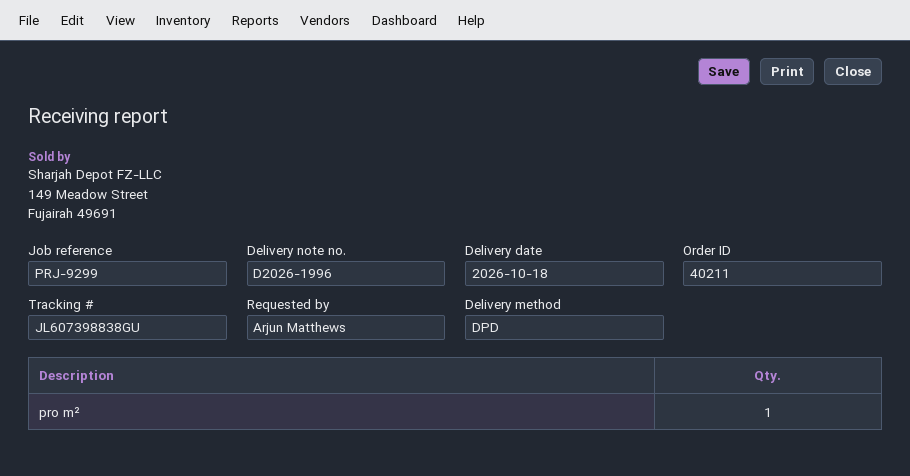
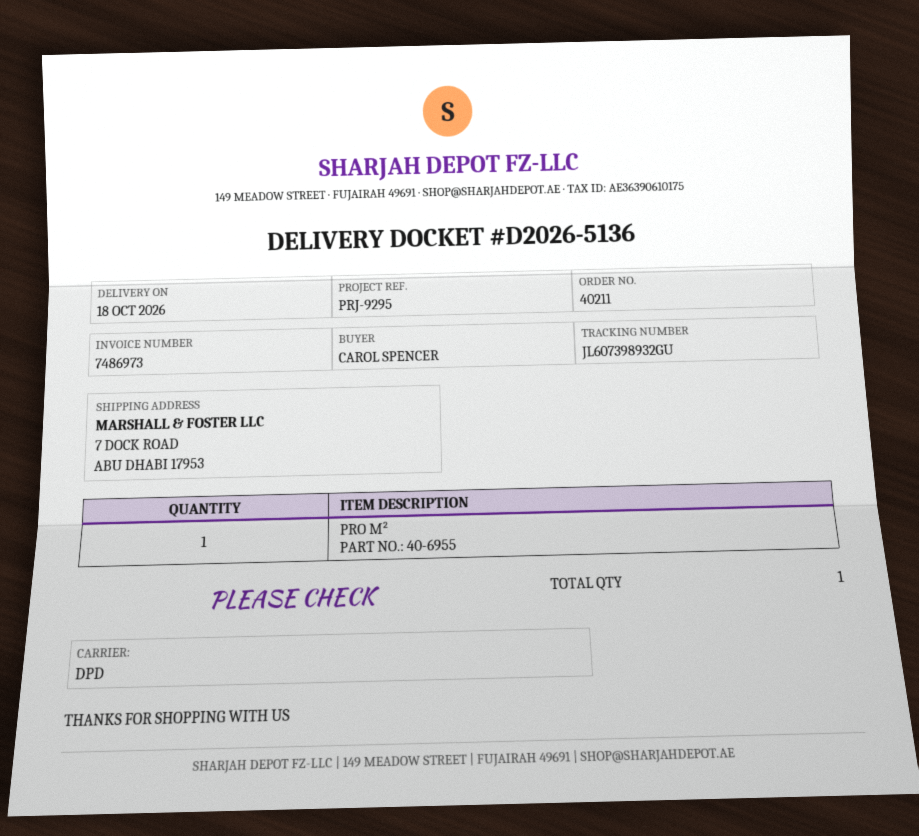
delivery note number: D2026-1996 -> D2026-5136
reference: PRJ-9299 -> PRJ-9295
ordered by: Arjun Matthews -> CAROL SPENCER
tracking number: JL607398838GU -> JL607398932GU

